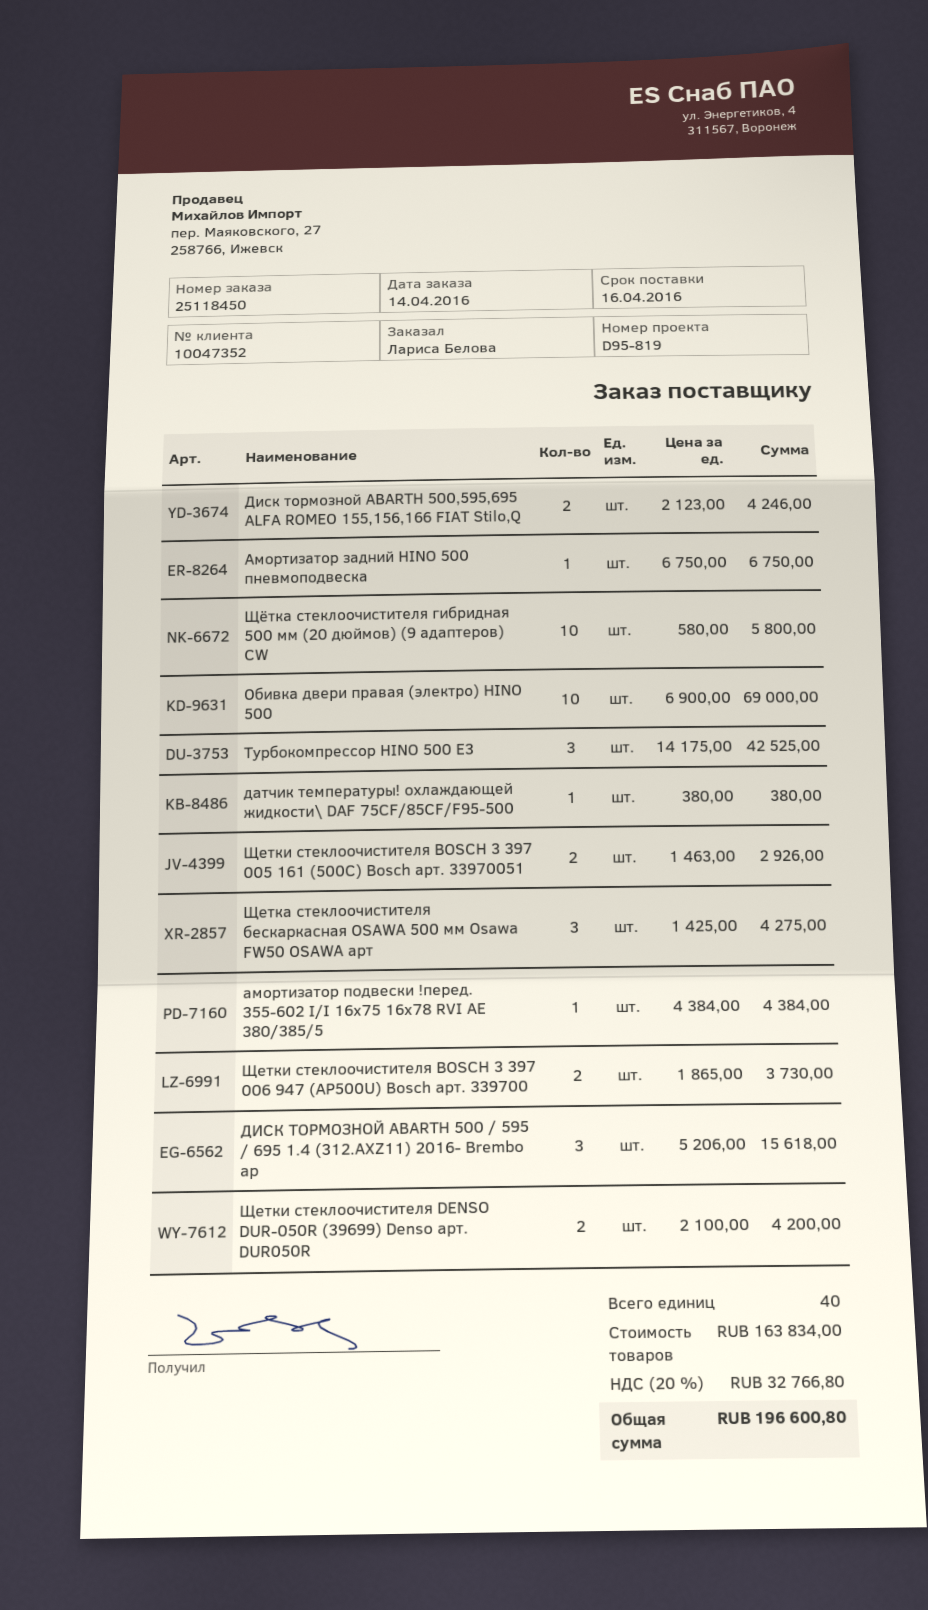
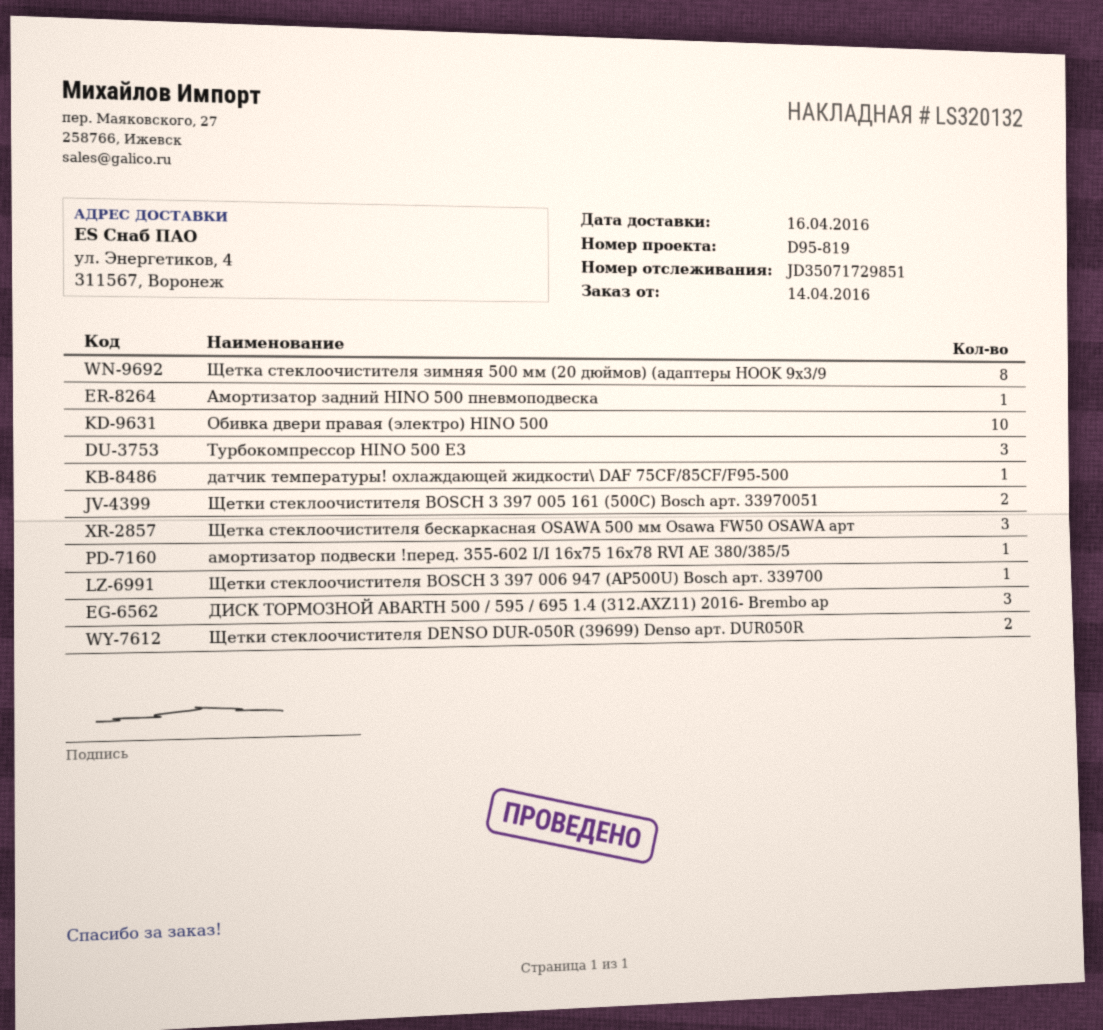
Диск тормозной ABARTH 500,595,695 ALFA ROMEO 155,156,166 FIAT Stilo,Q: 2 -> none
Щётка стеклоочистителя гибридная 500 мм (20 дюймов) (9 адаптеров) CW: 10 -> none
Щетки стеклоочистителя BOSCH 3 397 006 947 (AP500U) Bosch арт. 339700: 2 -> 1
Щетка стеклоочистителя зимняя 500 мм (20 дюймов) (адаптеры HOOK 9x3/9: none -> 8

